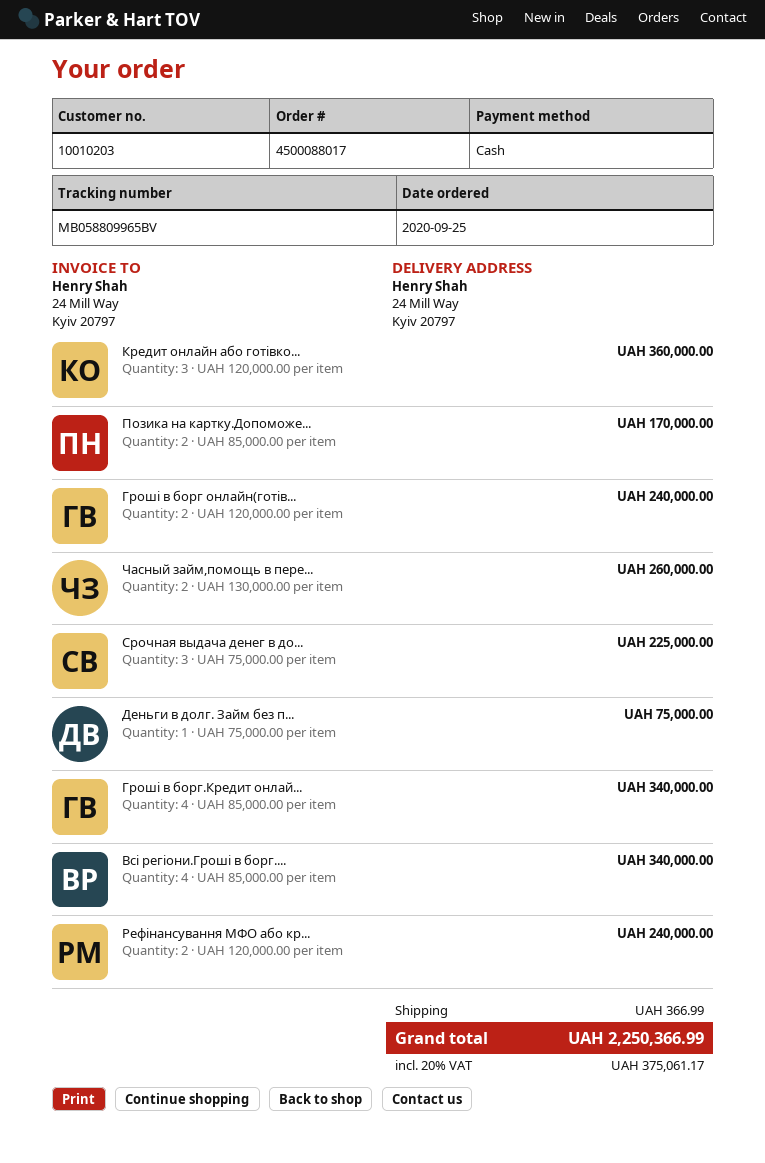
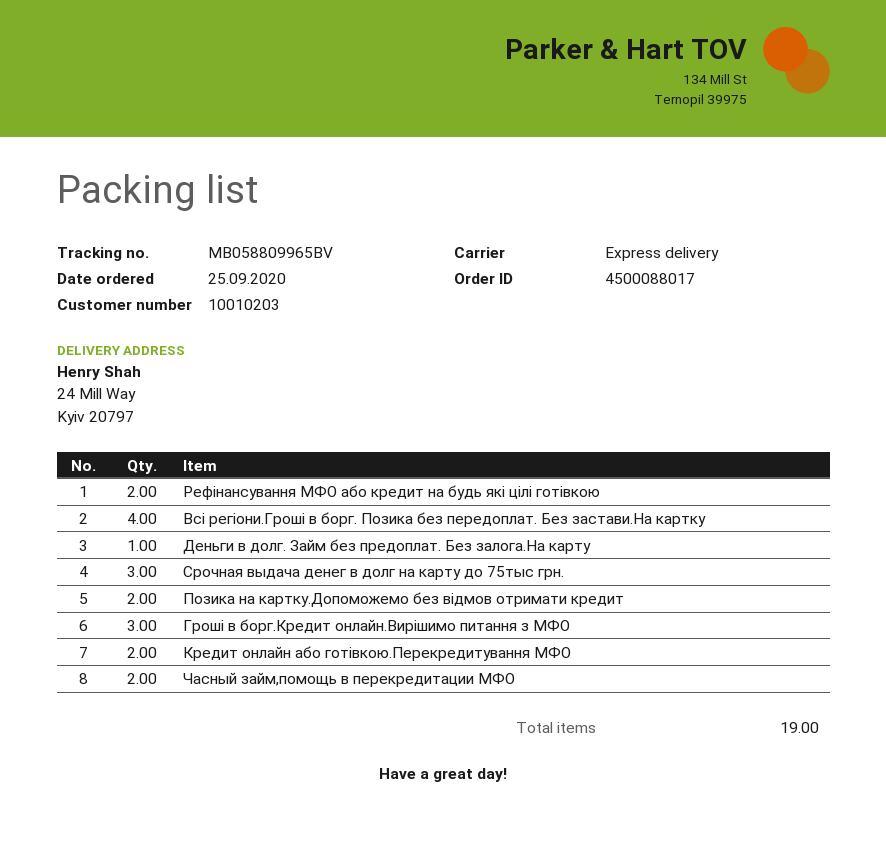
Кредит онлайн або готівко...: 3 -> 2
Гроші в борг онлайн(готів...: 2 -> none
Гроші в борг.Кредит онлай...: 4 -> 3

